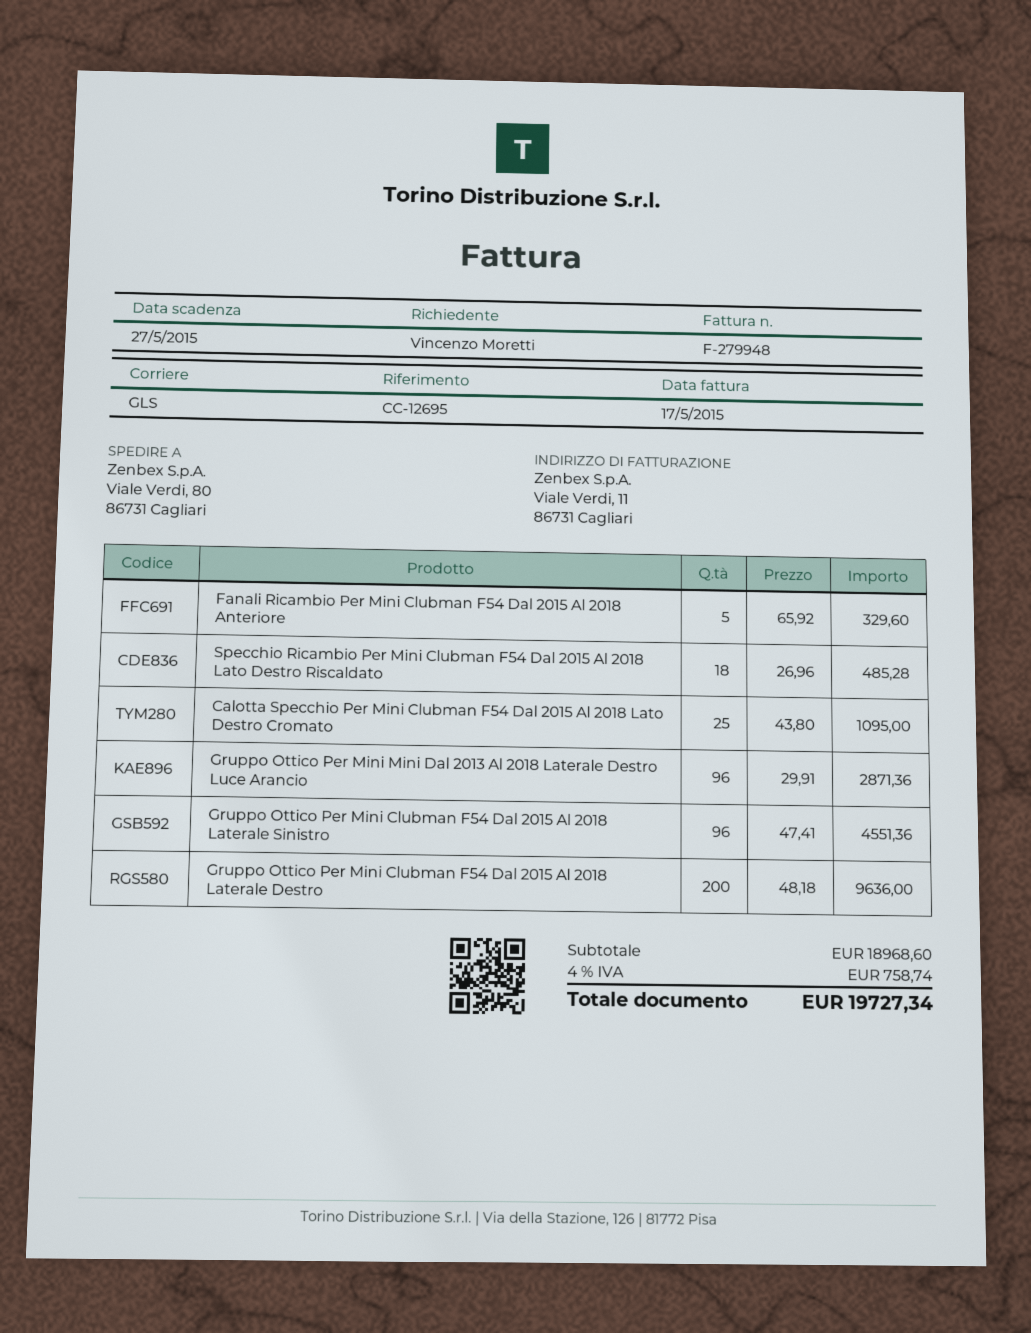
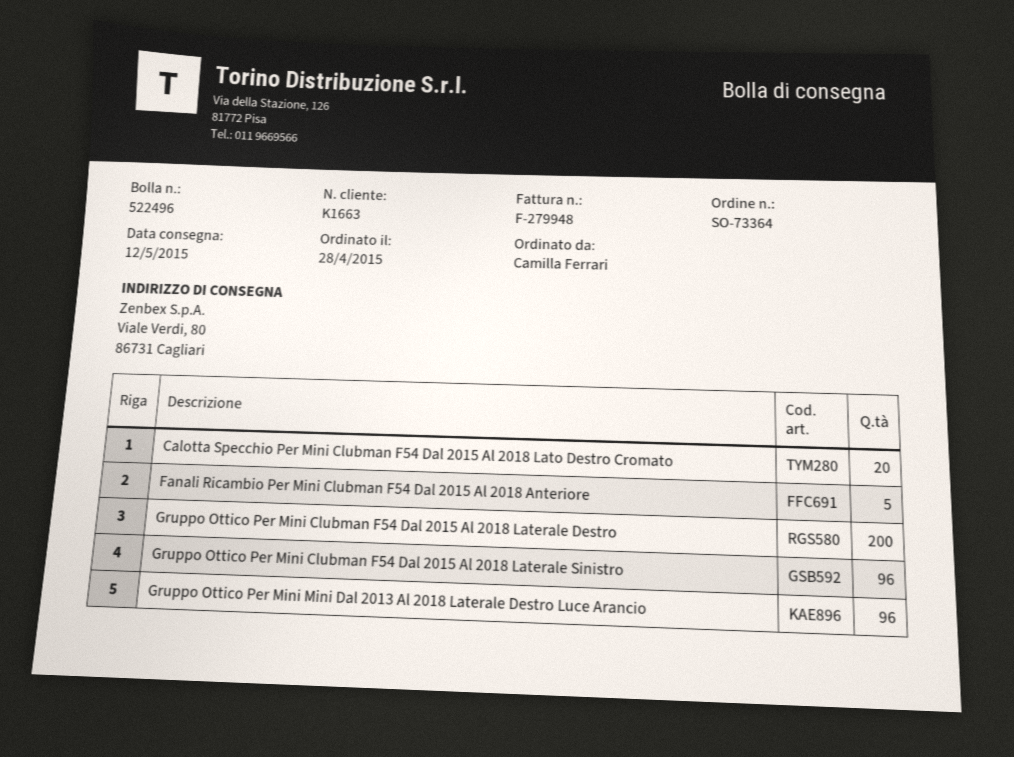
ordered by: Vincenzo Moretti -> Camilla Ferrari
Specchio Ricambio Per Mini Clubman F54 Dal 2015 Al 2018 Lato Destro Riscaldato: 18 -> none
Calotta Specchio Per Mini Clubman F54 Dal 2015 Al 2018 Lato Destro Cromato: 25 -> 20

